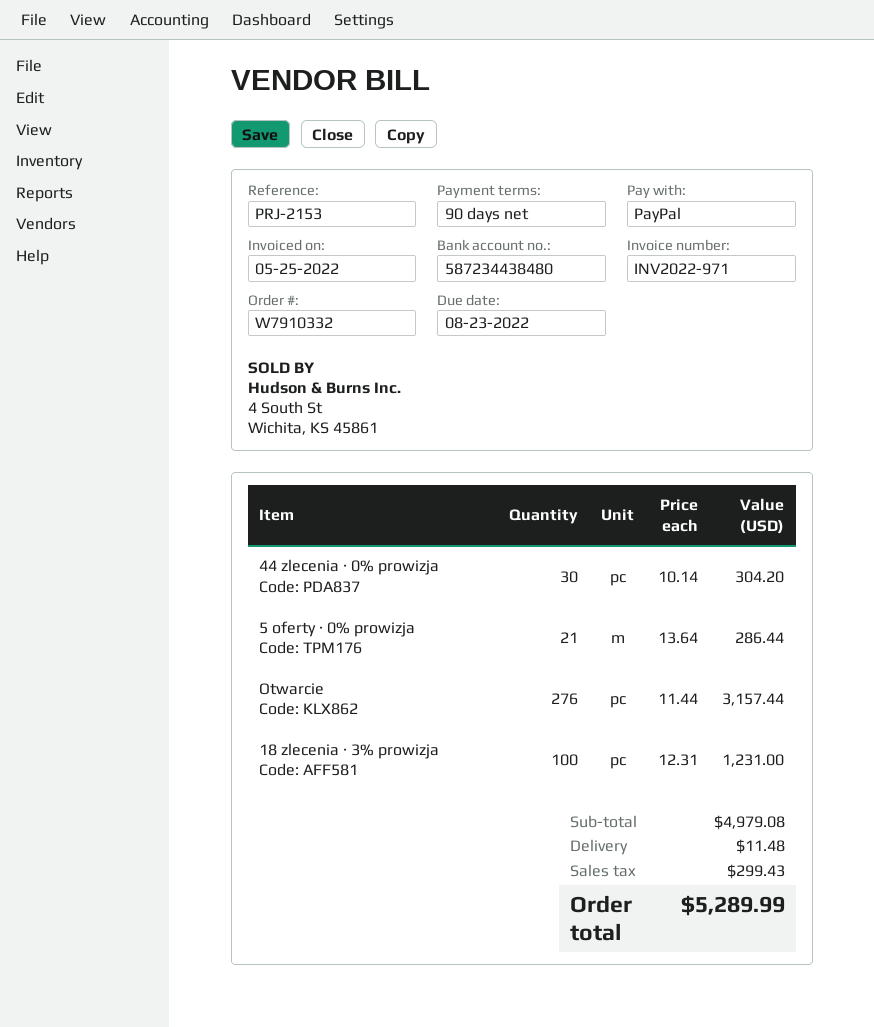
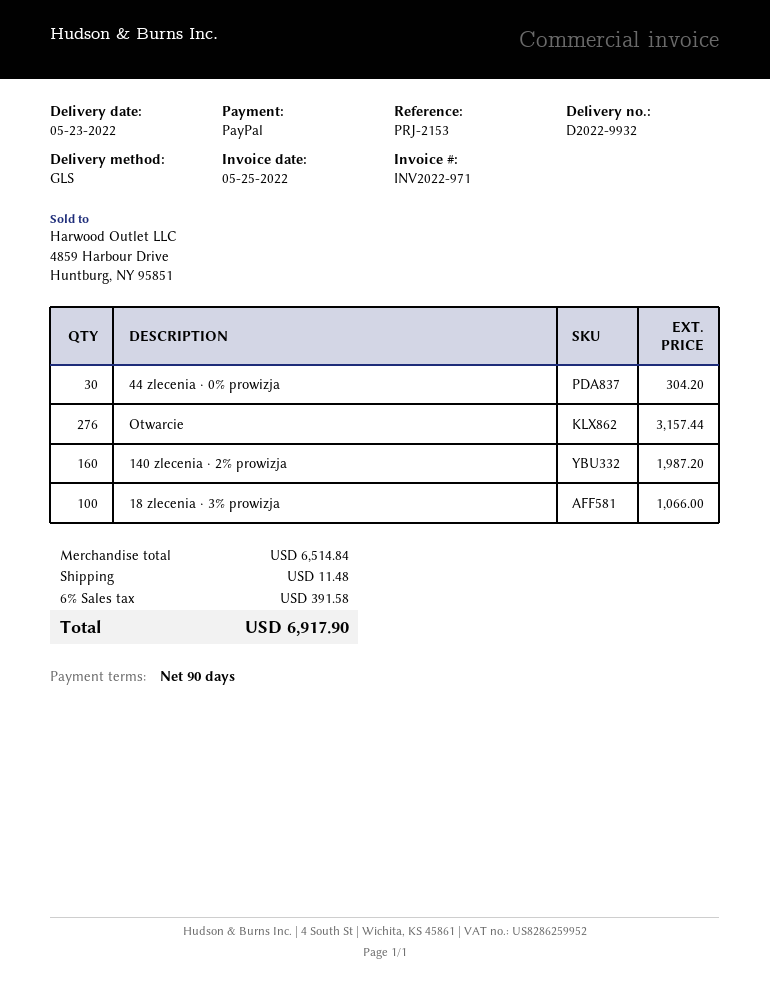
5 oferty · 0% prowizja: 21 for 286.44 -> none
18 zlecenia · 3% prowizja: 100 for 1231.00 -> 100 for 1066.00
140 zlecenia · 2% prowizja: none -> 160 for 1987.20
subtotal: 4979.08 -> 6514.84
tax: 299.43 -> 391.58
total: 5289.99 -> 6917.90

